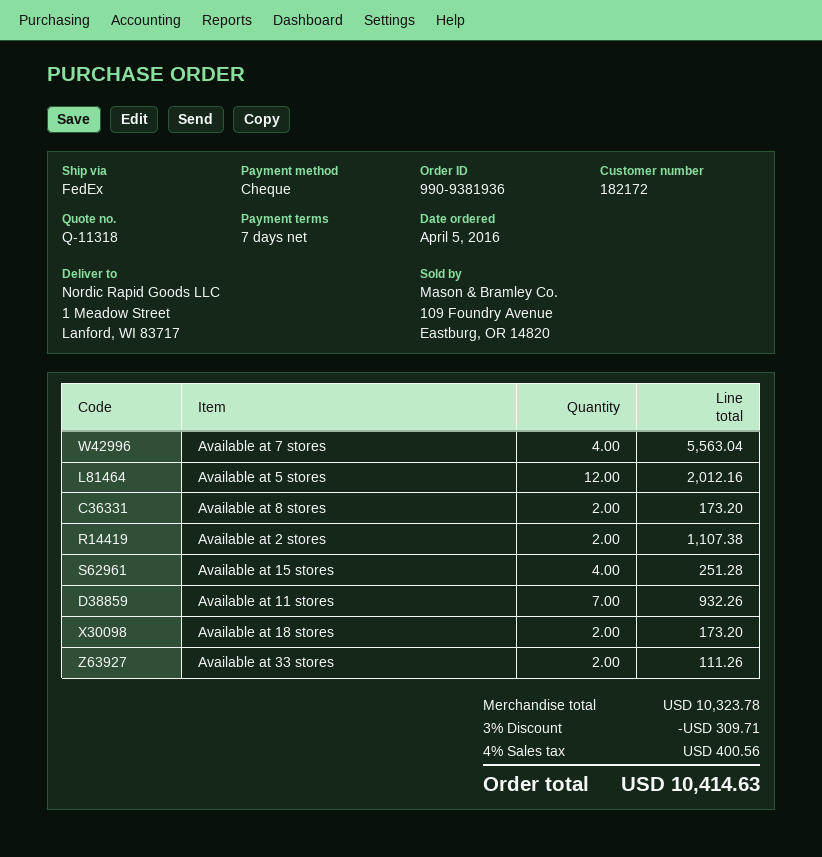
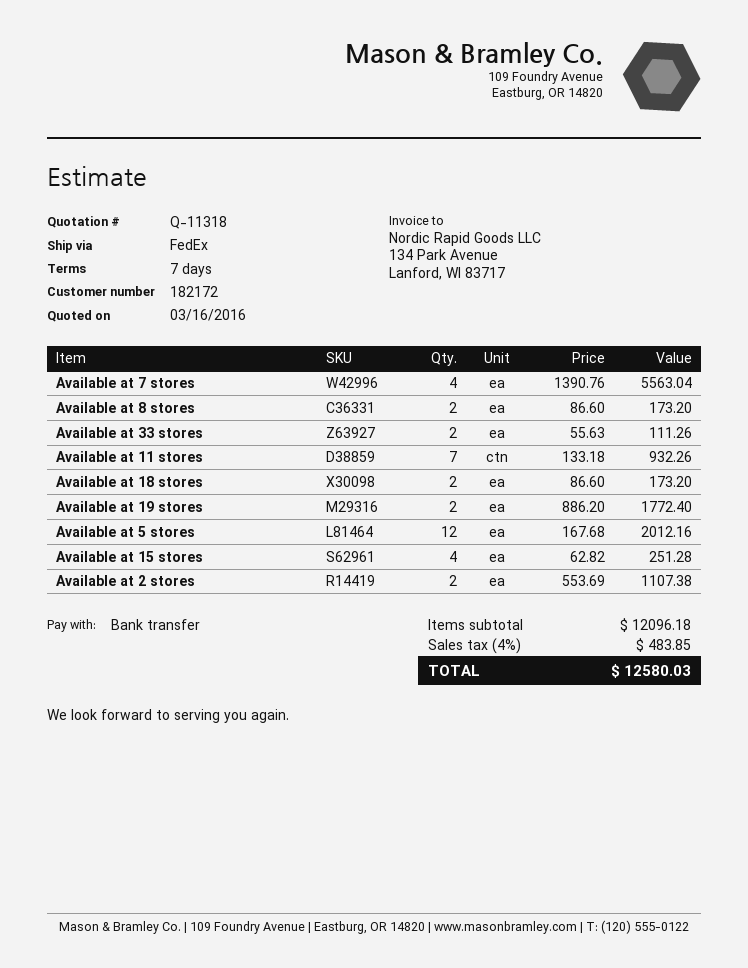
payment method: cheque -> bank transfer
Available at 19 stores: none -> 2 for 1772.40
subtotal: 10323.78 -> 12096.18
discount: 3% = 309.71 -> none
tax: 4% = 400.56 -> 4% = 483.85
total: 10414.63 -> 12580.03

